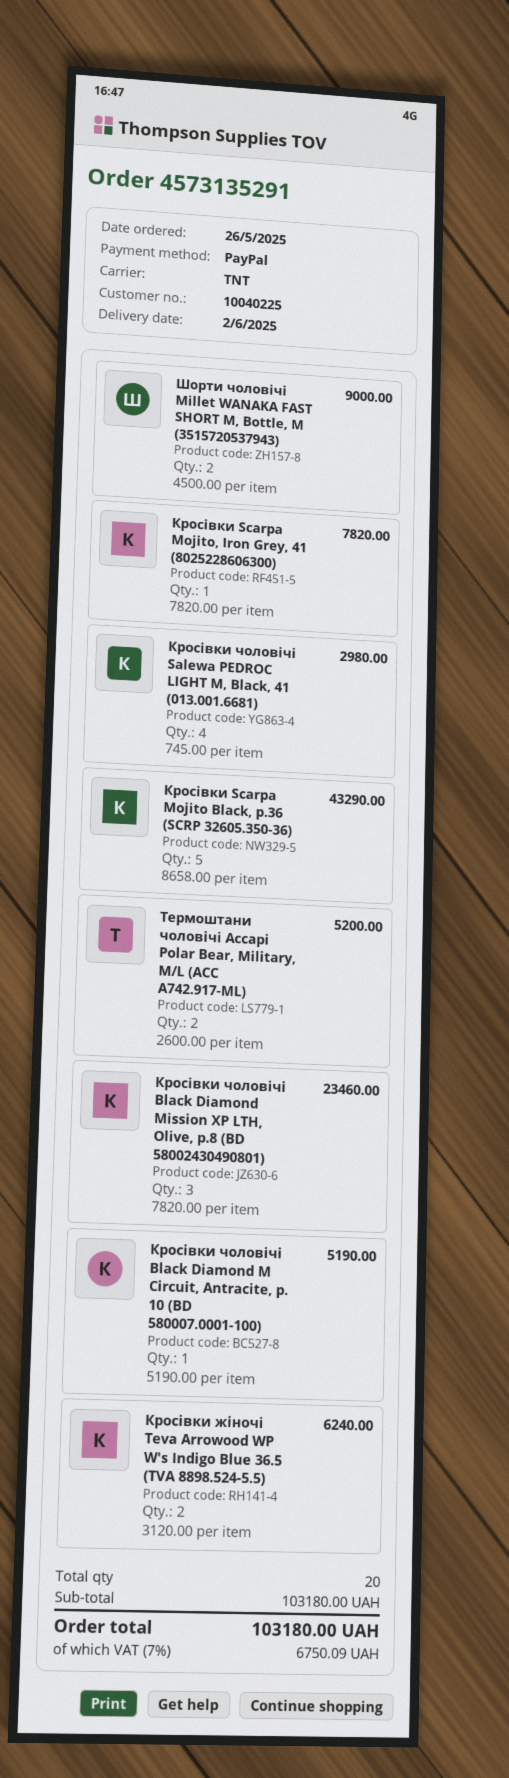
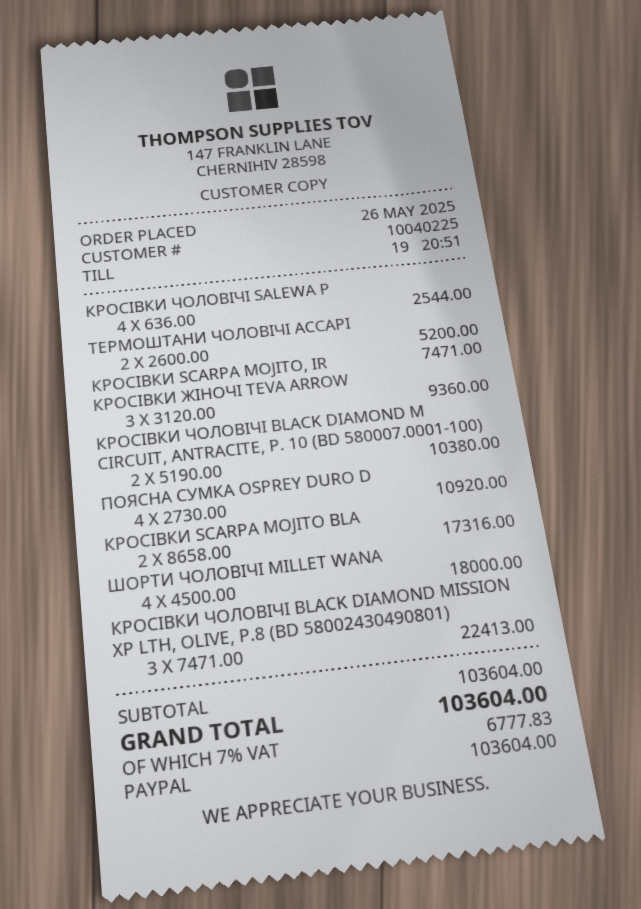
Шорти чоловічі Millet WANAKA FAST SHORT M, Bottle, M (3515720537943): 2 x 4500.00 = 9000.00 -> 4 x 4500.00 = 18000.00
Кросівки Scarpa Mojito, Iron Grey, 41 (8025228606300): 1 x 7820.00 = 7820.00 -> 1 x 7471.00 = 7471.00
Кросівки чоловічі Salewa PEDROC LIGHT M, Black, 41 (013.001.6681): 4 x 745.00 = 2980.00 -> 4 x 636.00 = 2544.00
Кросівки Scarpa Mojito Black, р.36 (SCRP 32605.350-36): 5 x 8658.00 = 43290.00 -> 2 x 8658.00 = 17316.00
Кросівки чоловічі Black Diamond Mission XP LTH, Olive, р.8 (BD 58002430490801): 3 x 7820.00 = 23460.00 -> 3 x 7471.00 = 22413.00
Кросівки чоловічі Black Diamond M Circuit, Antracite, р. 10 (BD 580007.0001-100): 1 x 5190.00 = 5190.00 -> 2 x 5190.00 = 10380.00
Кросівки жіночі Teva Arrowood WP W's Indigo Blue 36.5 (TVA 8898.524-5.5): 2 x 3120.00 = 6240.00 -> 3 x 3120.00 = 9360.00
ПОЯСНА СУМКА OSPREY DURO D: none -> 4 x 2730.00 = 10920.00
subtotal: 103180.00 -> 103604.00
tax: 7% = 6750.09 -> 7% = 6777.83
total: 103180.00 -> 103604.00

